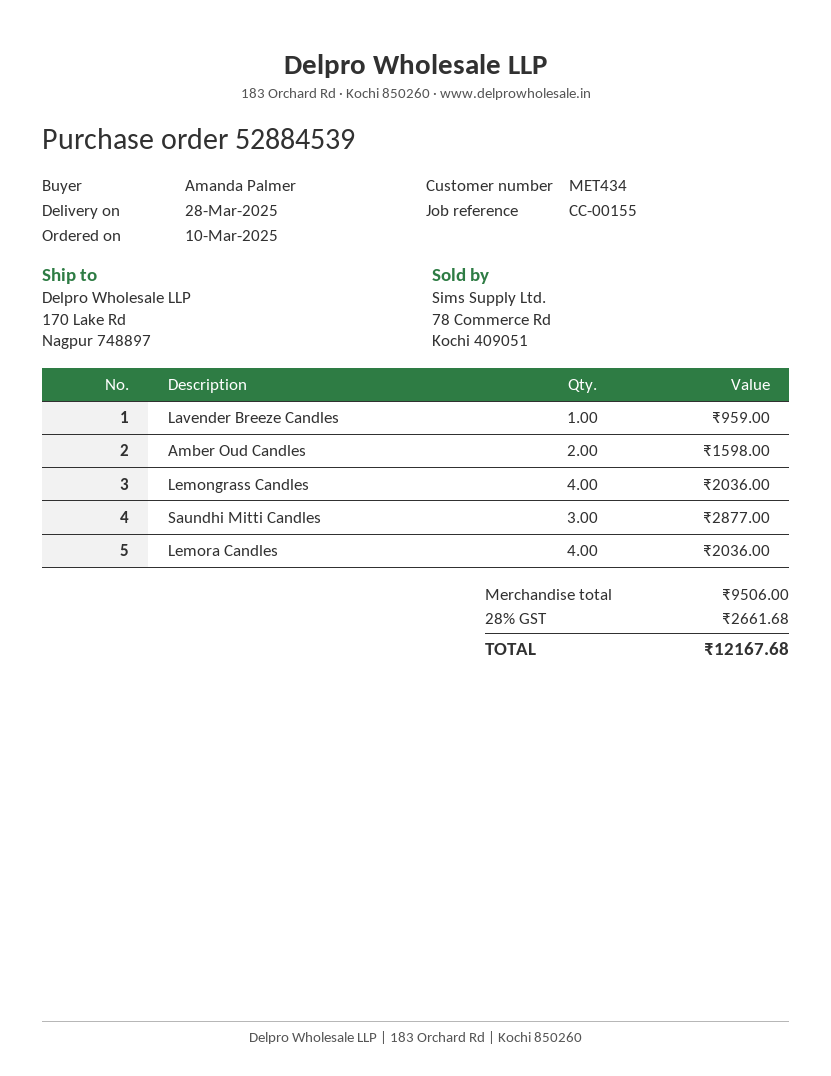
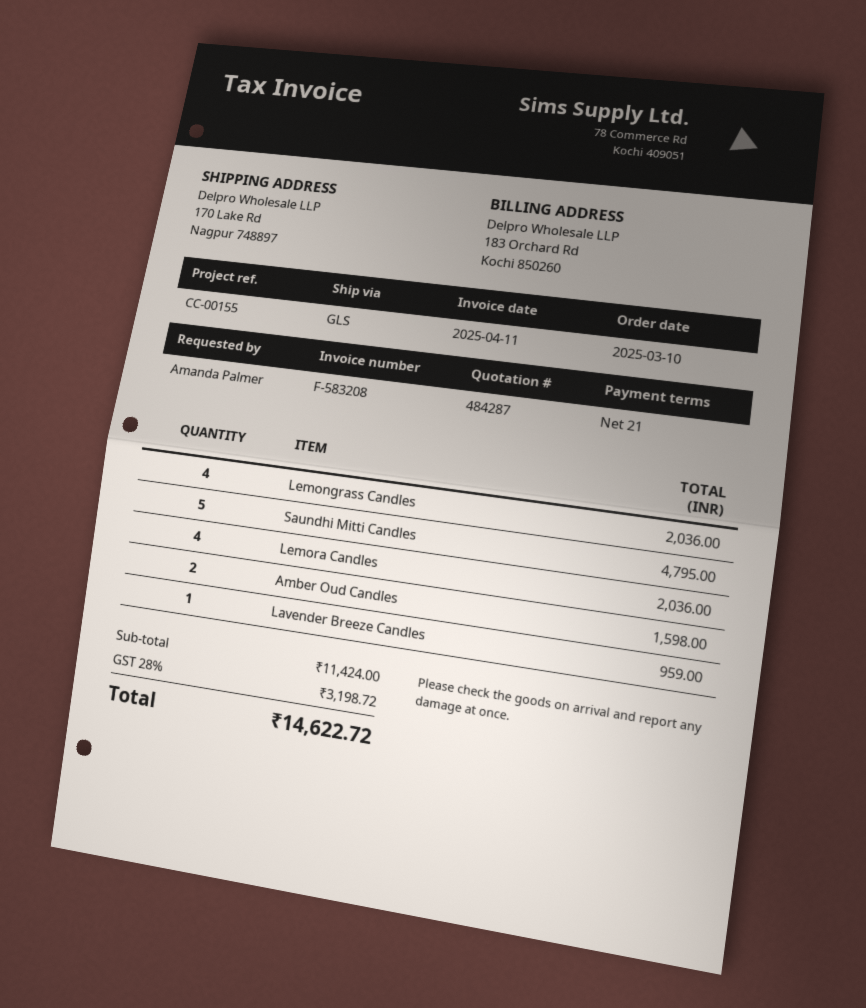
Saundhi Mitti Candles: 3 for 2877.00 -> 5 for 4795.00
subtotal: 9506.00 -> 11424.00
tax: 28% = 2661.68 -> 28% = 3198.72
total: 12167.68 -> 14622.72

